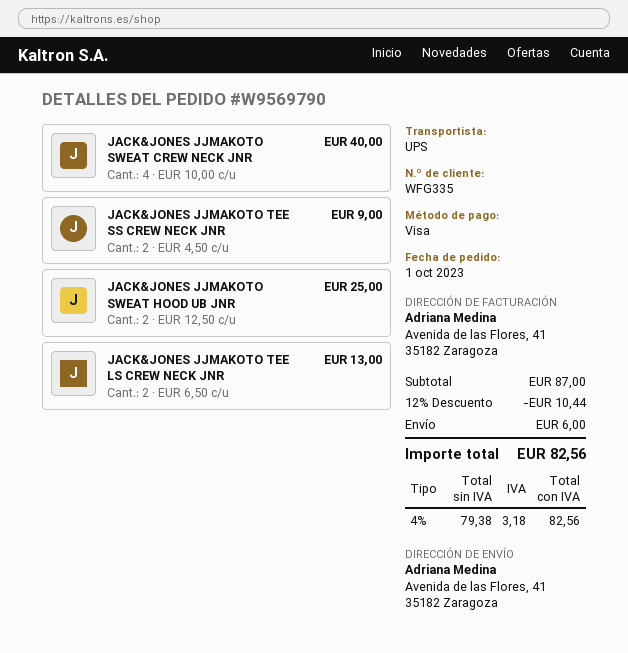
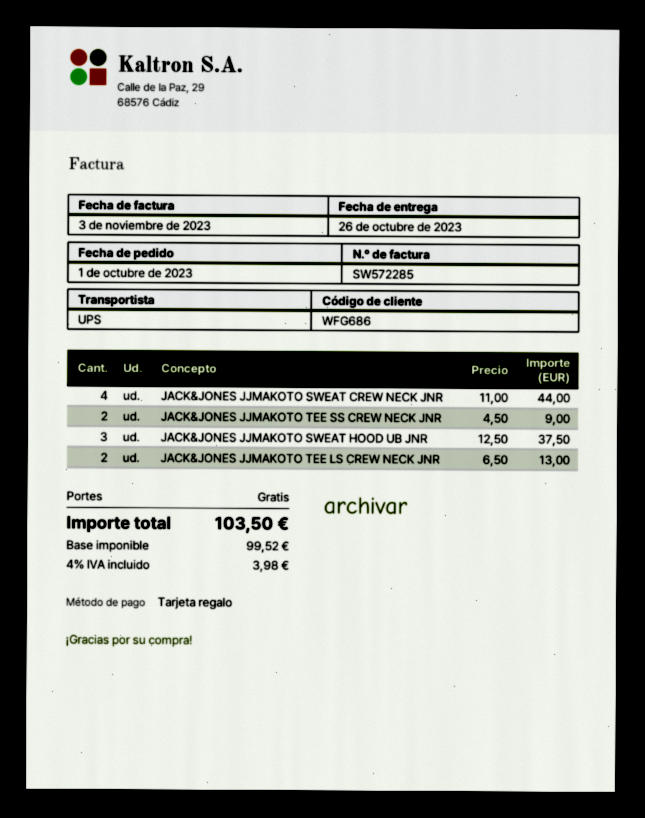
customer number: WFG335 -> WFG686
payment method: Visa -> gift card
JACK&JONES JJMAKOTO SWEAT CREW NECK JNR: 4 x 10.00 = 40.00 -> 4 x 11.00 = 44.00
JACK&JONES JJMAKOTO SWEAT HOOD UB JNR: 2 x 12.50 = 25.00 -> 3 x 12.50 = 37.50
discount: 12% = 10.44 -> none
shipping: 6.00 -> 0.00
net: 79.38 -> 99.52
tax: 4% = 3.18 -> 4% = 3.98
total: 82.56 -> 103.50

